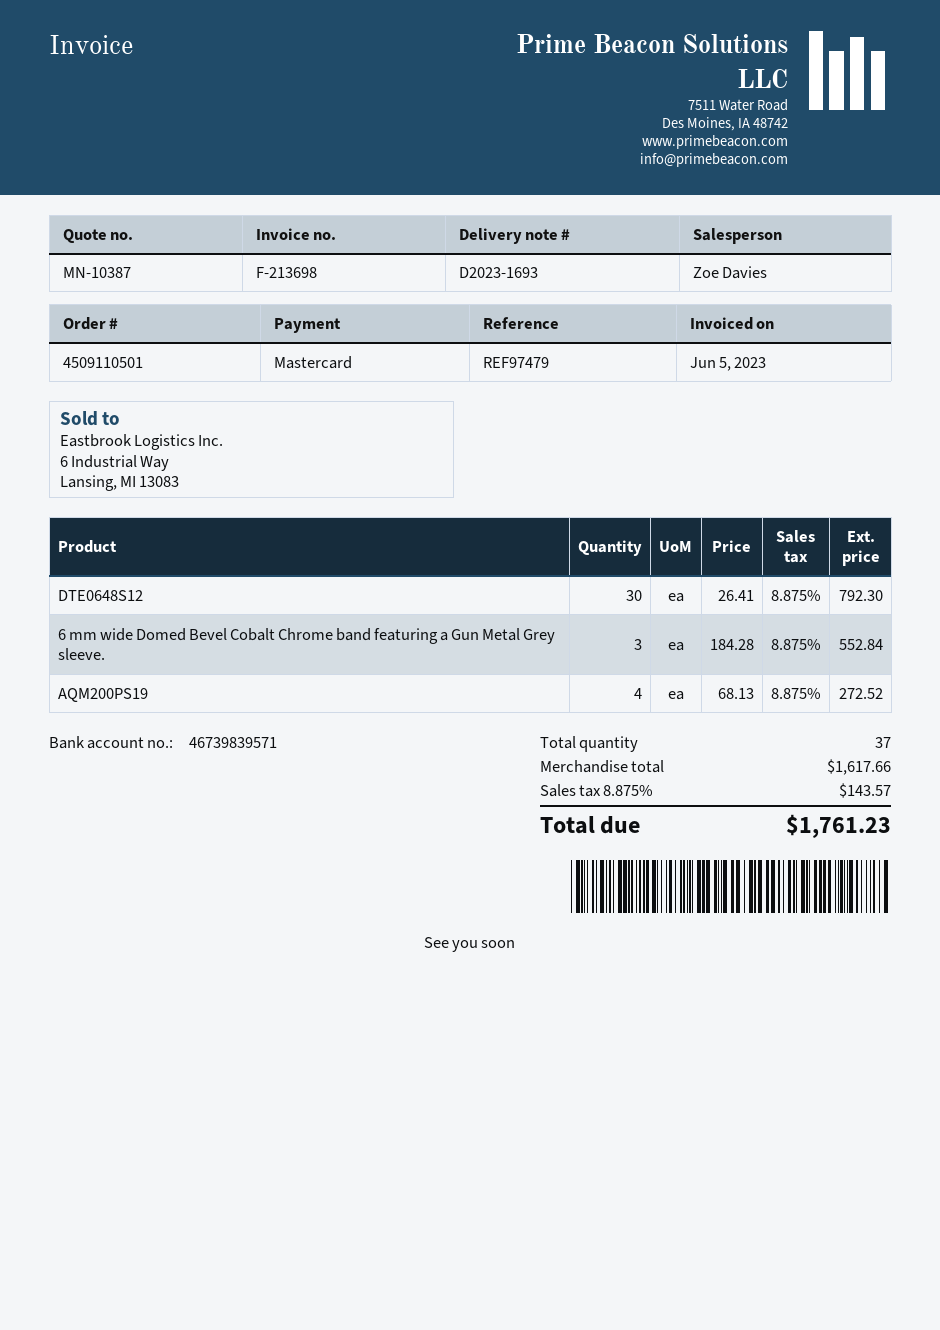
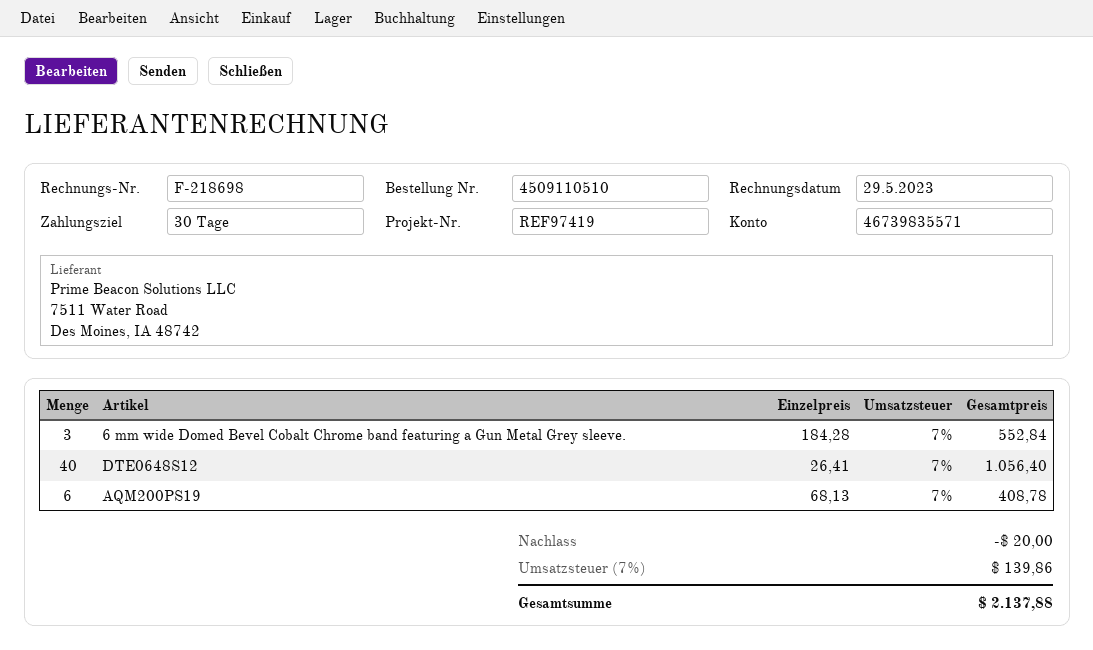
order number: 4509110501 -> 4509110510
invoice number: F-213698 -> F-218698
invoice date: 2023-06-05 -> 2023-05-29
reference: REF97479 -> REF97419
bank account: 46739839571 -> 46739835571
DTE0648S12: 30 x 26.41 = 792.30 -> 40 x 26.41 = 1056.40
AQM200PS19: 4 x 68.13 = 272.52 -> 6 x 68.13 = 408.78
discount: none -> 20.00
tax: 8.875% = 143.57 -> 7% = 139.86
total: 1761.23 -> 2137.88

